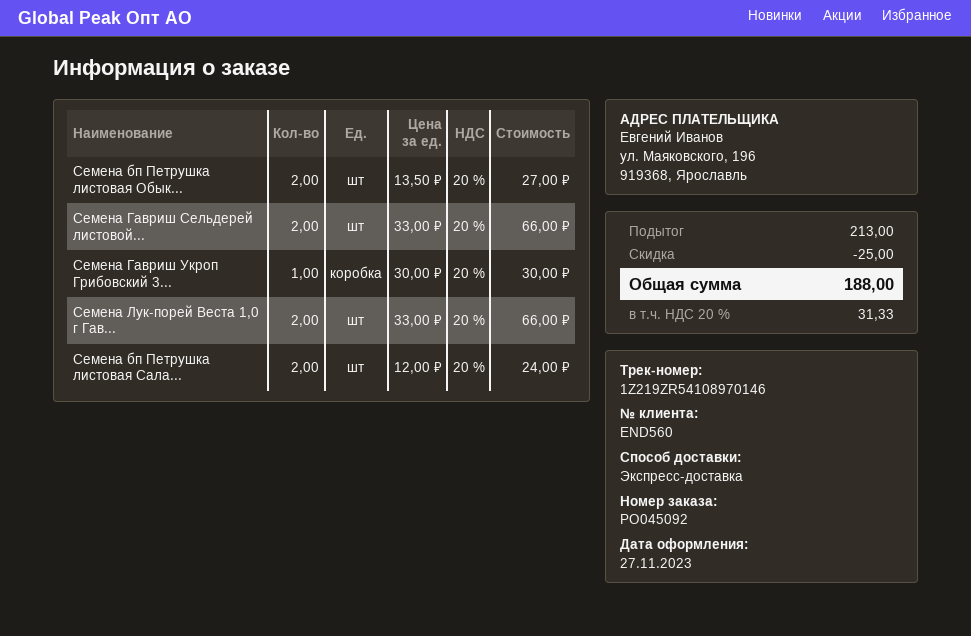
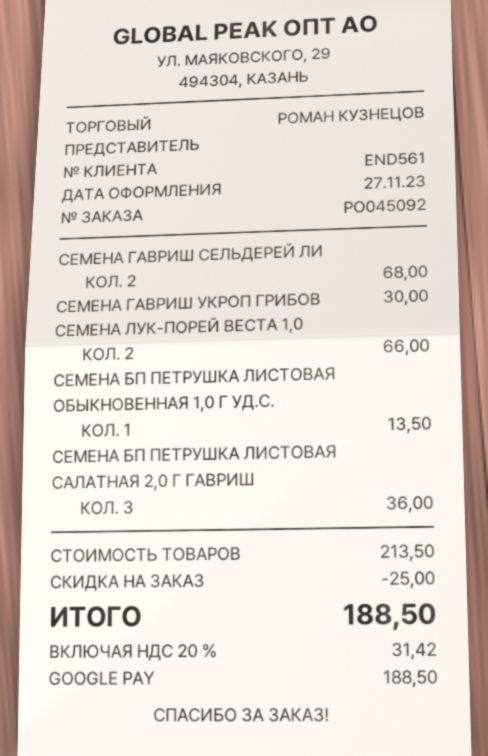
customer number: END560 -> END561
Семена бп Петрушка листовая Обык...: 2 for 27.00 -> 1 for 13.50
Семена Гавриш Сельдерей листовой...: 2 for 66.00 -> 2 for 68.00
Семена бп Петрушка листовая Сала...: 2 for 24.00 -> 3 for 36.00
subtotal: 213.00 -> 213.50
tax: 20% = 31.33 -> 20% = 31.42
total: 188.00 -> 188.50

